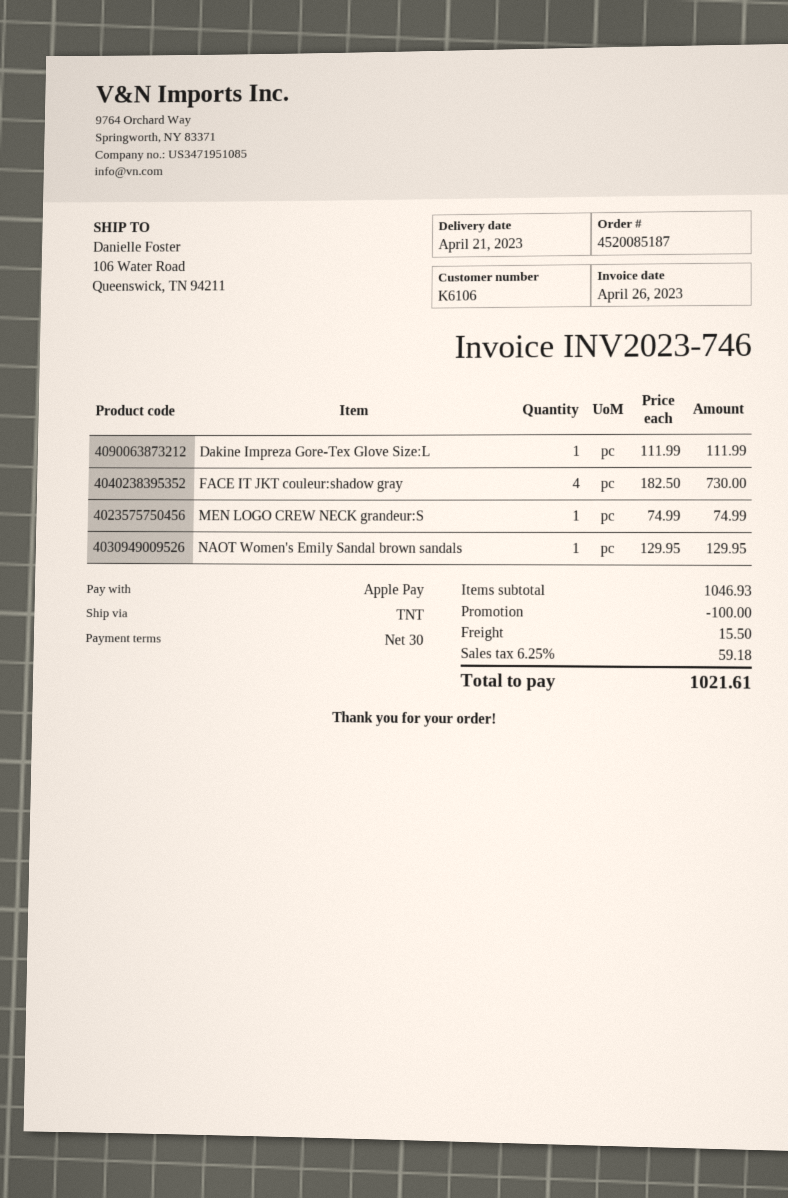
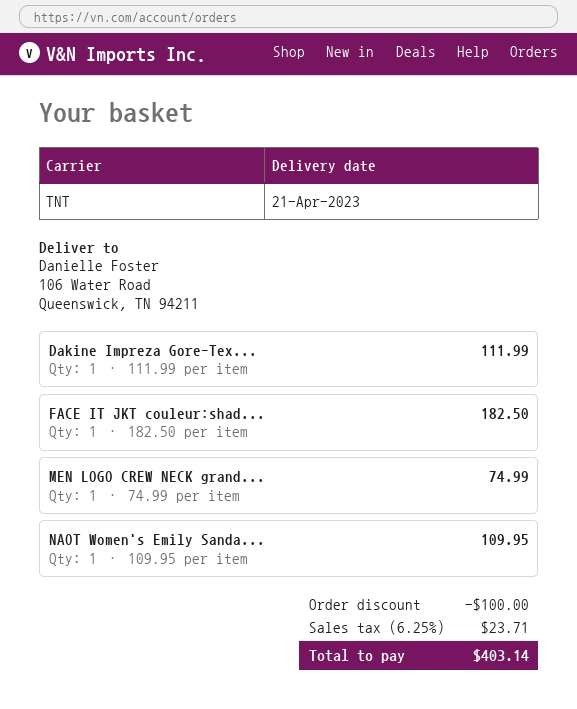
FACE IT JKT couleur:shadow gray: 4 x 182.50 = 730.00 -> 1 x 182.50 = 182.50
NAOT Women's Emily Sandal brown sandals: 1 x 129.95 = 129.95 -> 1 x 109.95 = 109.95
shipping: 15.50 -> none
tax: 6.25% = 59.18 -> 6.25% = 23.71
total: 1021.61 -> 403.14

